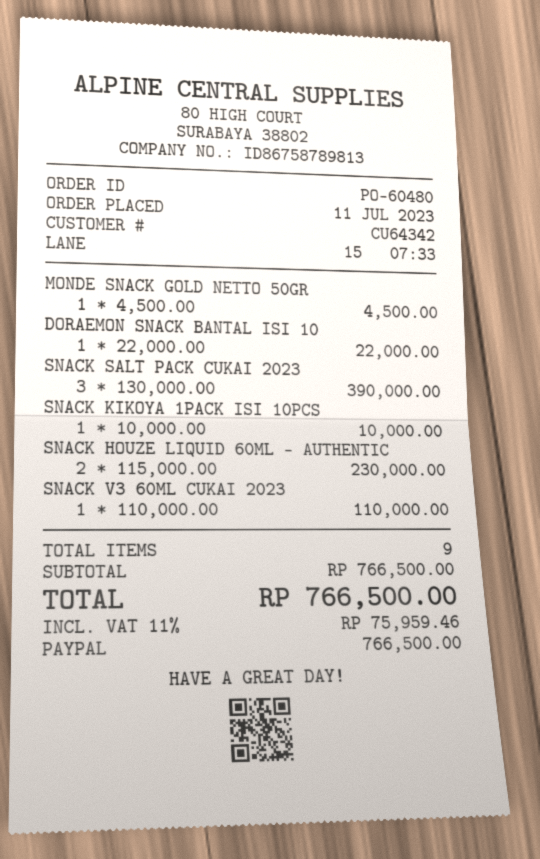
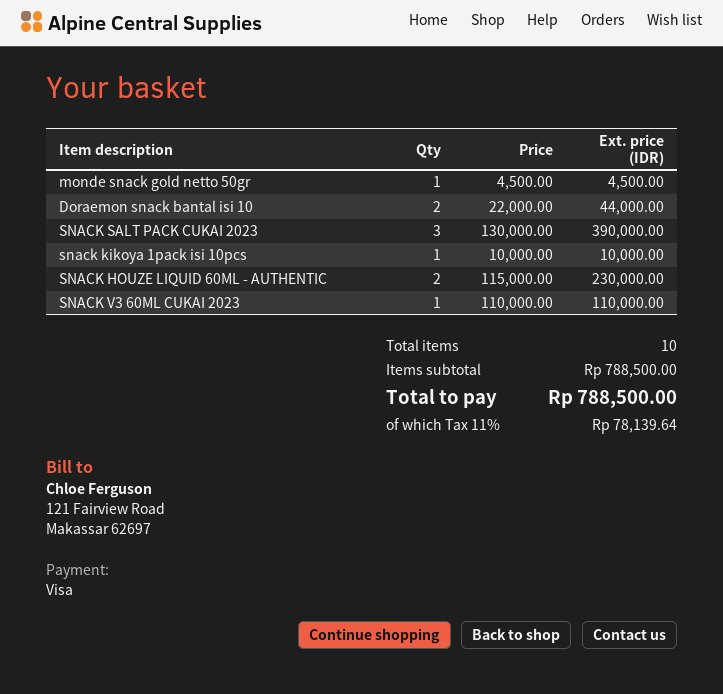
payment method: PayPal -> Visa
DORAEMON SNACK BANTAL ISI 10: 1 x 22000.00 = 22000.00 -> 2 x 22000.00 = 44000.00
total quantity: 9 -> 10
subtotal: 766500.00 -> 788500.00
tax: 11% = 75959.46 -> 11% = 78139.64
total: 766500.00 -> 788500.00

